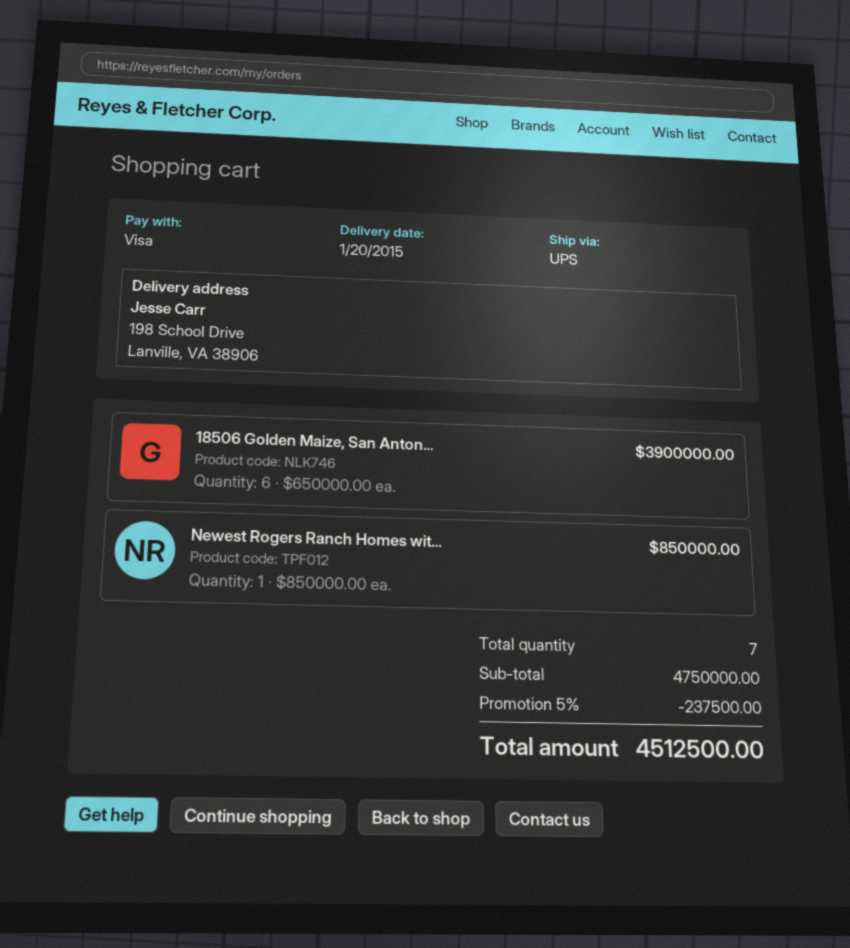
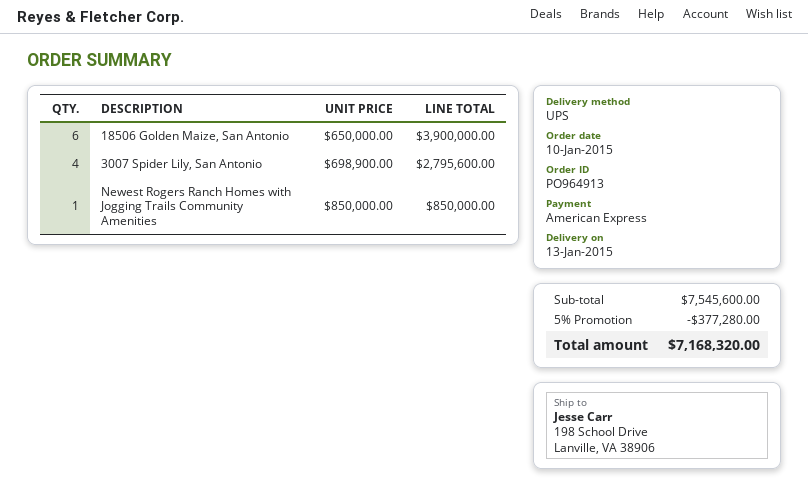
delivery date: 2015-01-20 -> 2015-01-13
payment method: Visa -> American Express
3007 Spider Lily, San Antonio: none -> 4 x 698900.00 = 2795600.00
subtotal: 4750000.00 -> 7545600.00
discount: 5% = 237500.00 -> 5% = 377280.00
total: 4512500.00 -> 7168320.00

